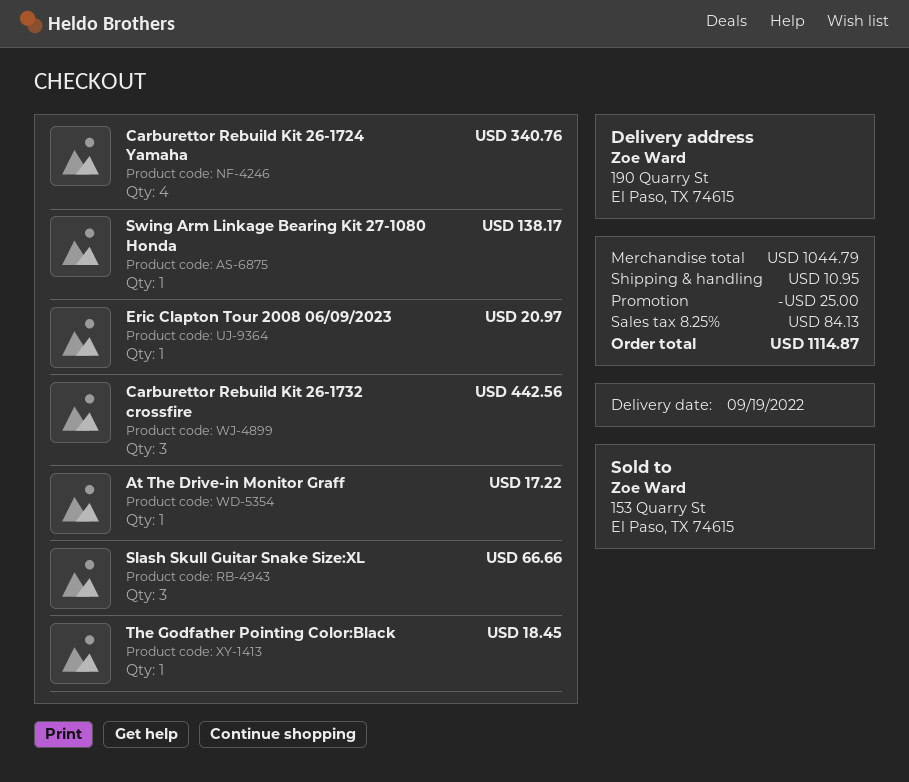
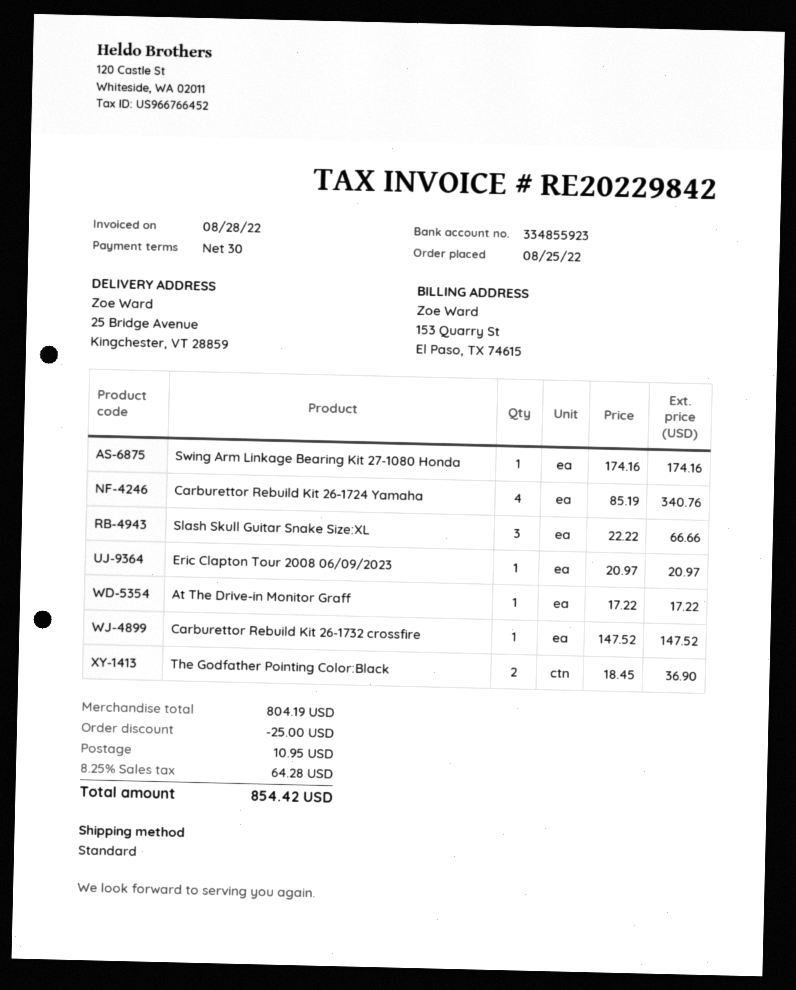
ship to: 190 Quarry St, El Paso, TX 74615 -> 25 Bridge Avenue, Kingchester, VT 28859
Swing Arm Linkage Bearing Kit 27-1080 Honda: 1 for 138.17 -> 1 for 174.16
Carburettor Rebuild Kit 26-1732 crossfire: 3 for 442.56 -> 1 for 147.52
The Godfather Pointing Color:Black: 1 for 18.45 -> 2 for 36.90
subtotal: 1044.79 -> 804.19
tax: 8.25% = 84.13 -> 8.25% = 64.28
total: 1114.87 -> 854.42

